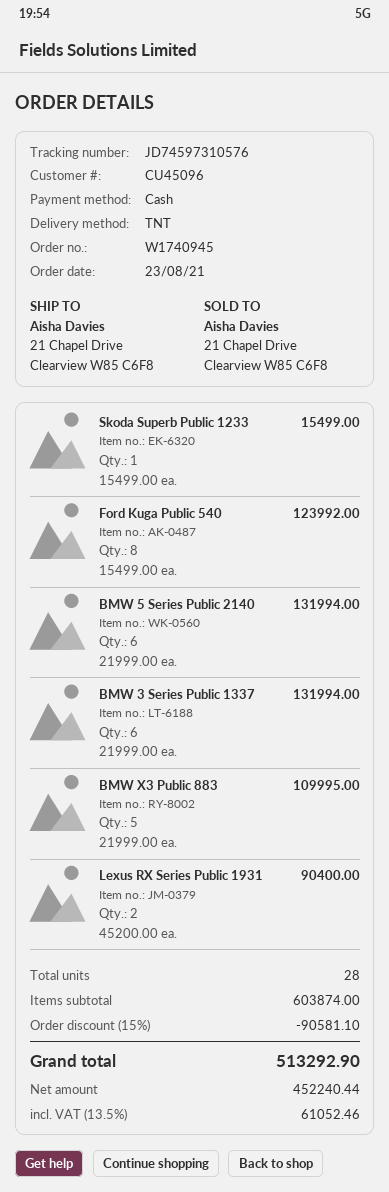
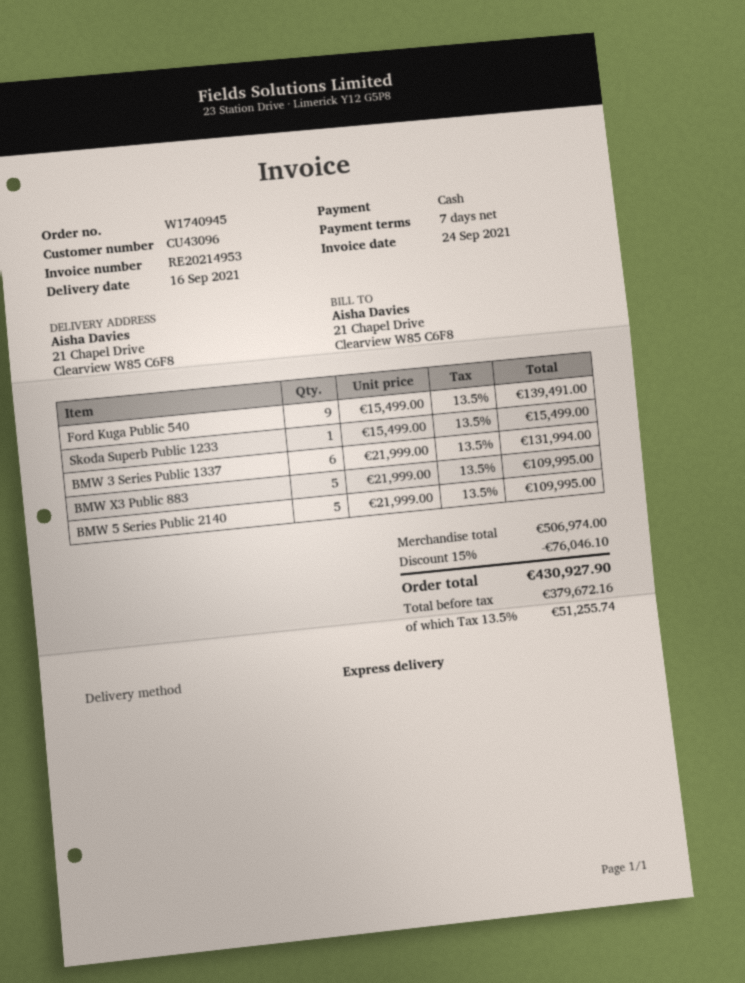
customer number: CU45096 -> CU43096
shipping method: TNT -> express
Ford Kuga Public 540: 8 x 15499.00 = 123992.00 -> 9 x 15499.00 = 139491.00
BMW 5 Series Public 2140: 6 x 21999.00 = 131994.00 -> 5 x 21999.00 = 109995.00
Lexus RX Series Public 1931: 2 x 45200.00 = 90400.00 -> none
subtotal: 603874.00 -> 506974.00
discount: 15% = 90581.10 -> 15% = 76046.10
net: 452240.44 -> 379672.16
tax: 13.5% = 61052.46 -> 13.5% = 51255.74
total: 513292.90 -> 430927.90

